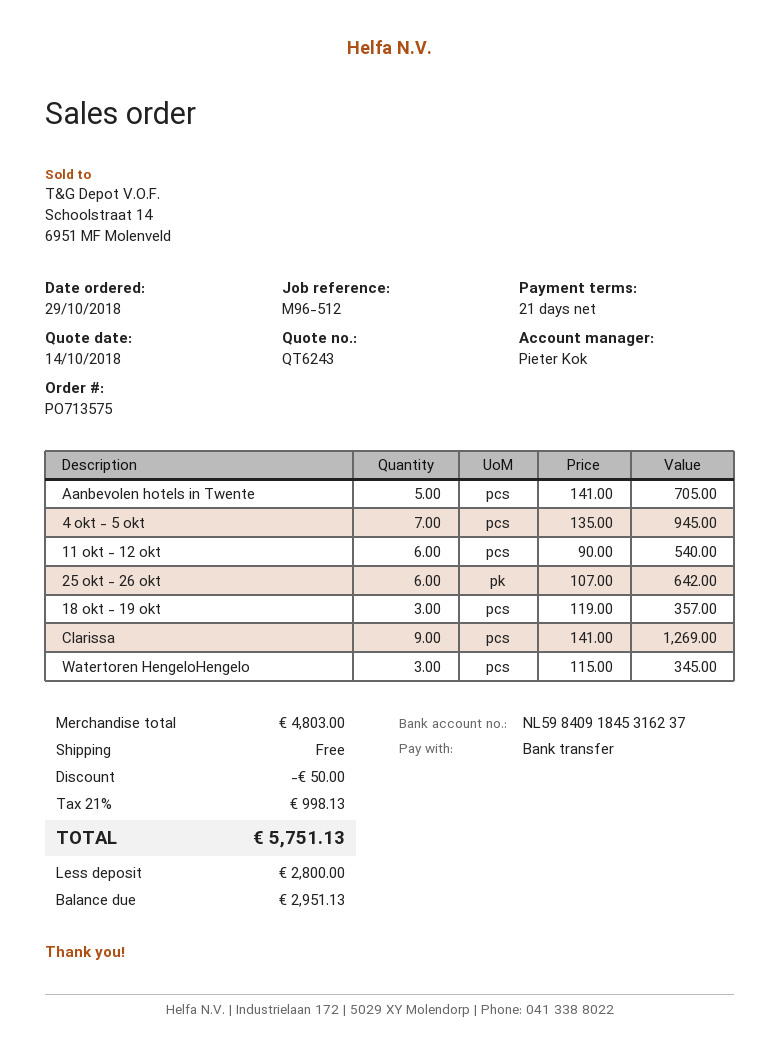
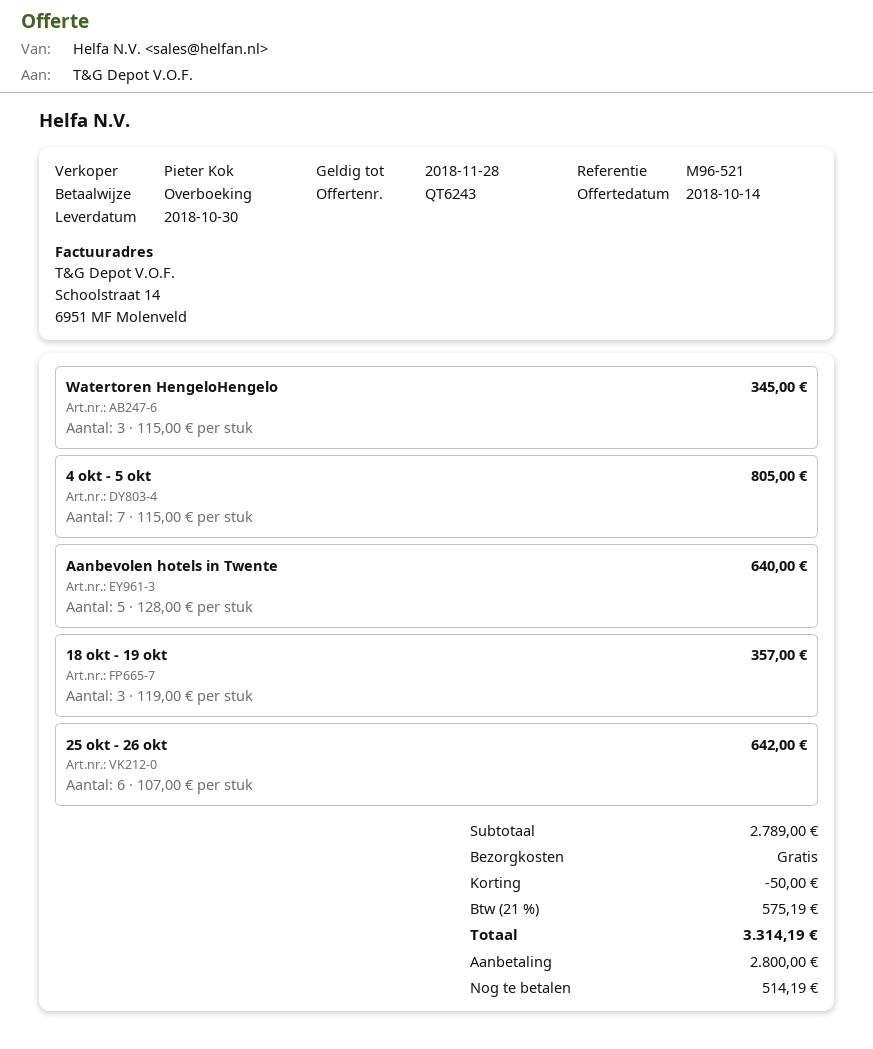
reference: M96-512 -> M96-521
Aanbevolen hotels in Twente: 5 x 141.00 = 705.00 -> 5 x 128.00 = 640.00
4 okt - 5 okt: 7 x 135.00 = 945.00 -> 7 x 115.00 = 805.00
11 okt - 12 okt: 6 x 90.00 = 540.00 -> none
Clarissa: 9 x 141.00 = 1269.00 -> none
subtotal: 4803.00 -> 2789.00
tax: 21% = 998.13 -> 21% = 575.19
total: 5751.13 -> 3314.19
balance: 2951.13 -> 514.19

